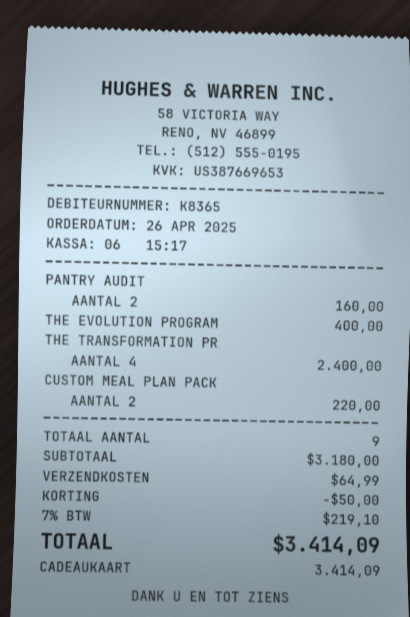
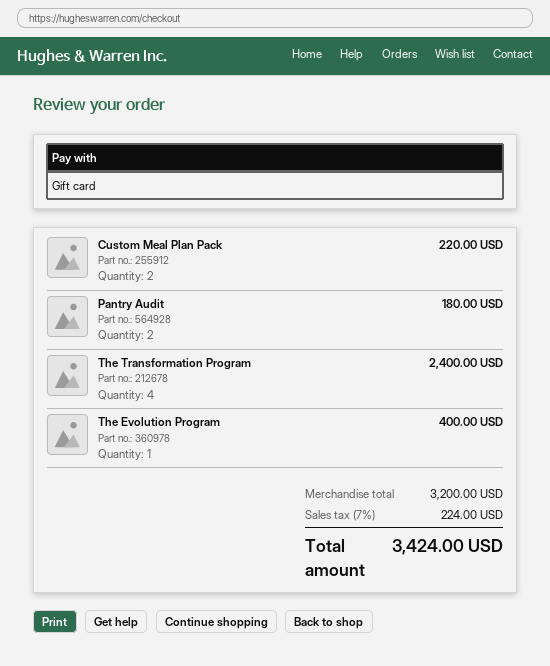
PANTRY AUDIT: 2 for 160.00 -> 2 for 180.00
subtotal: 3180.00 -> 3200.00
discount: 50.00 -> none
shipping: 64.99 -> none
tax: 7% = 219.10 -> 7% = 224.00
total: 3414.09 -> 3424.00

